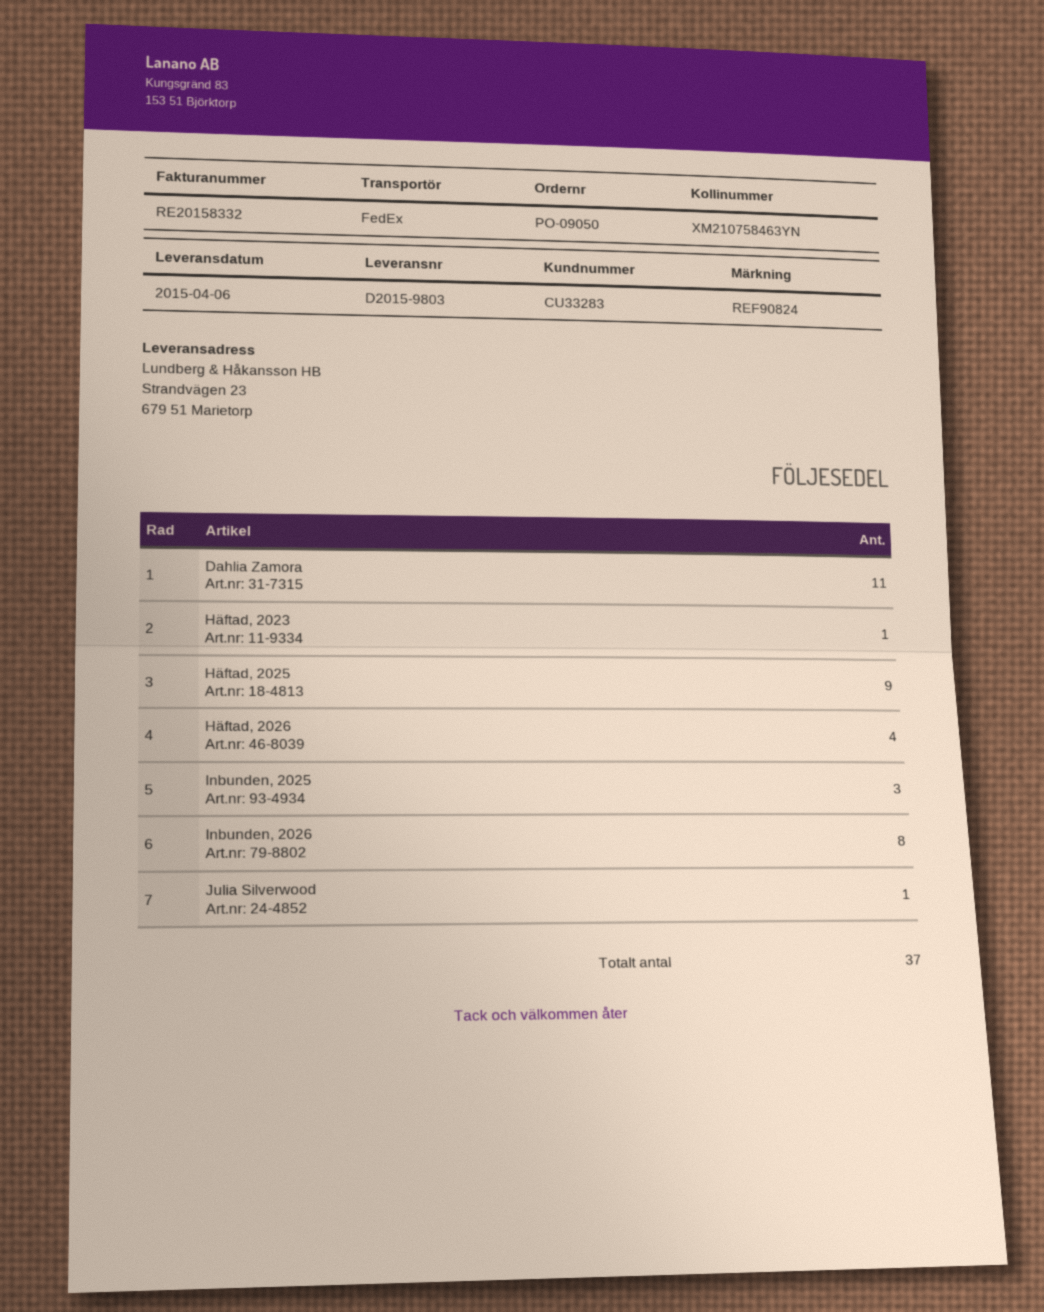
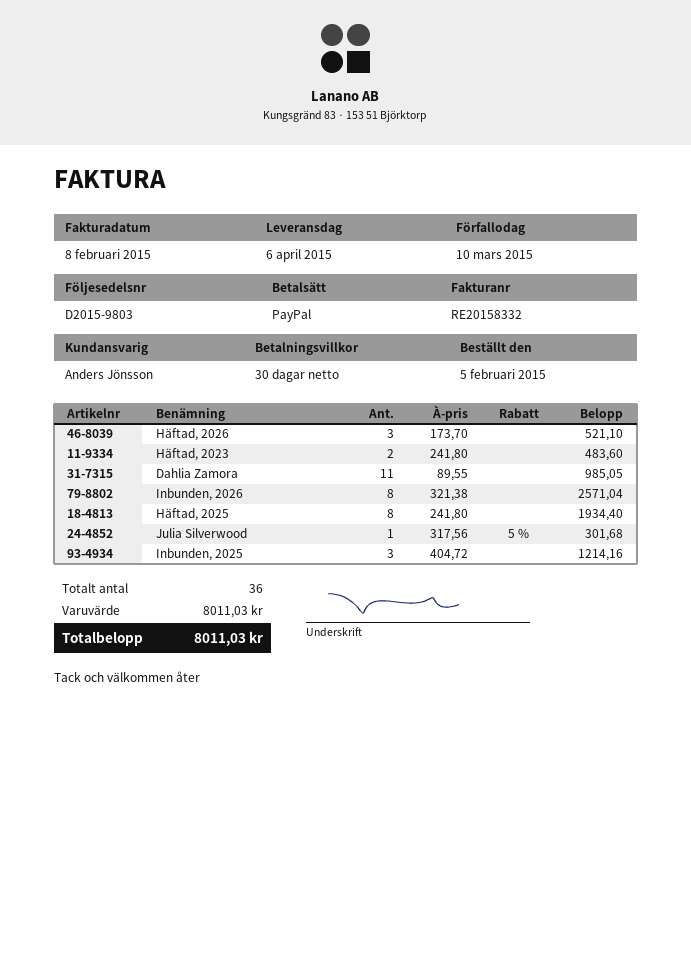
Häftad, 2023: 1 -> 2
Häftad, 2025: 9 -> 8
Häftad, 2026: 4 -> 3
total quantity: 37 -> 36

